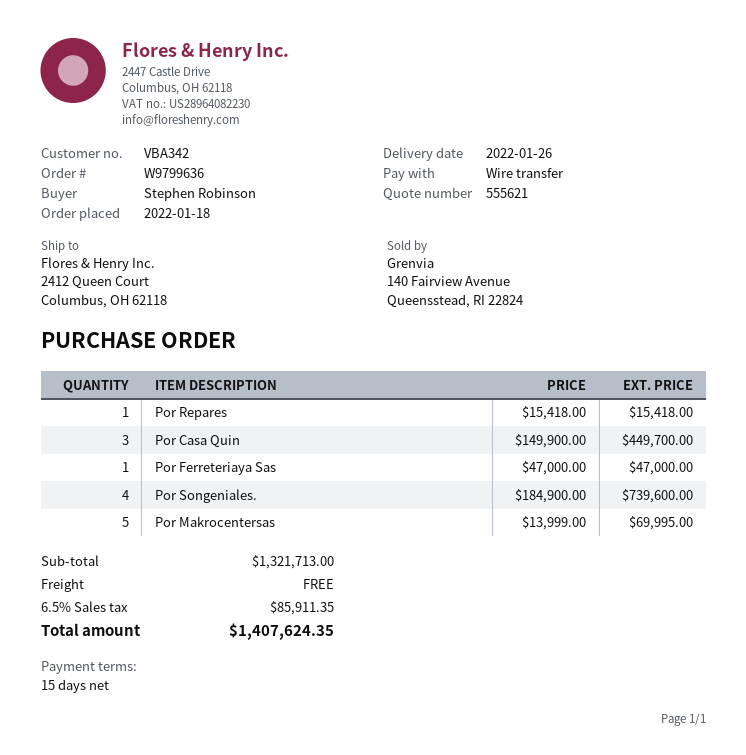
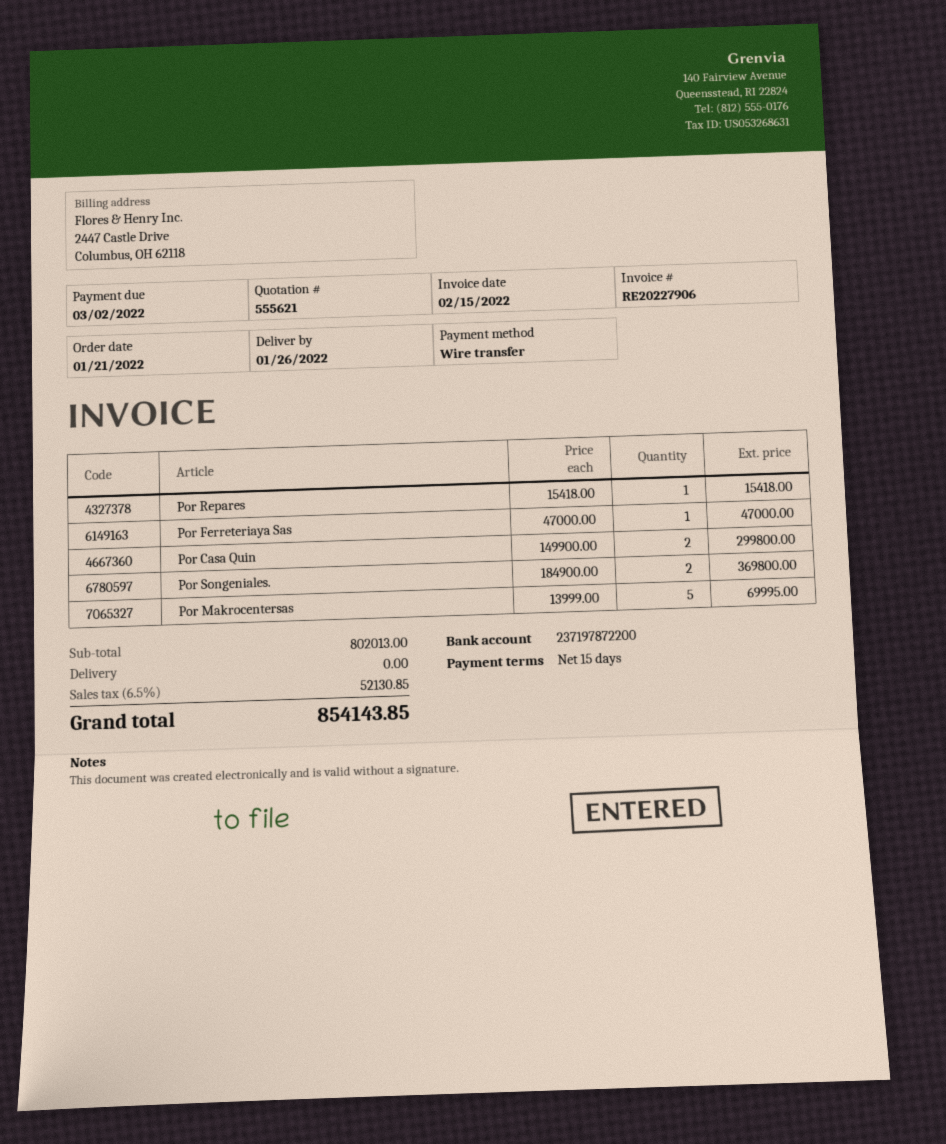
order date: 2022-01-18 -> 2022-01-21
Por Casa Quin: 3 x 149900.00 = 449700.00 -> 2 x 149900.00 = 299800.00
Por Songeniales.: 4 x 184900.00 = 739600.00 -> 2 x 184900.00 = 369800.00
subtotal: 1321713.00 -> 802013.00
tax: 6.5% = 85911.35 -> 6.5% = 52130.85
total: 1407624.35 -> 854143.85

